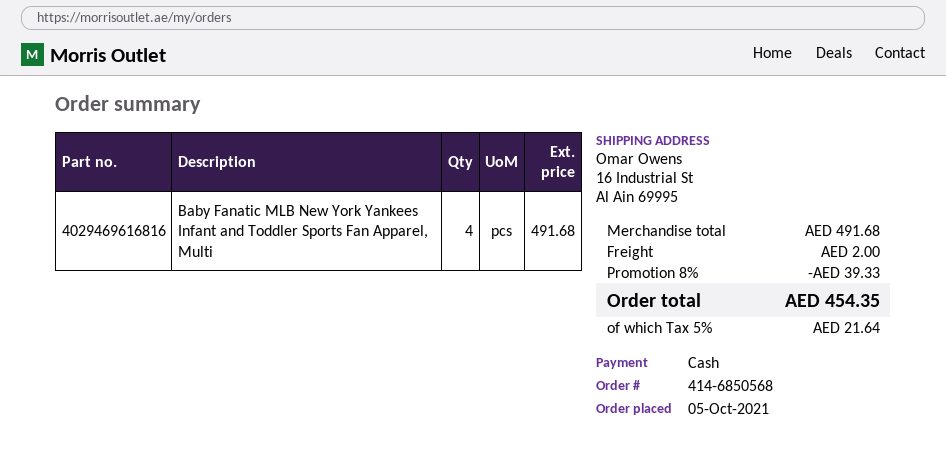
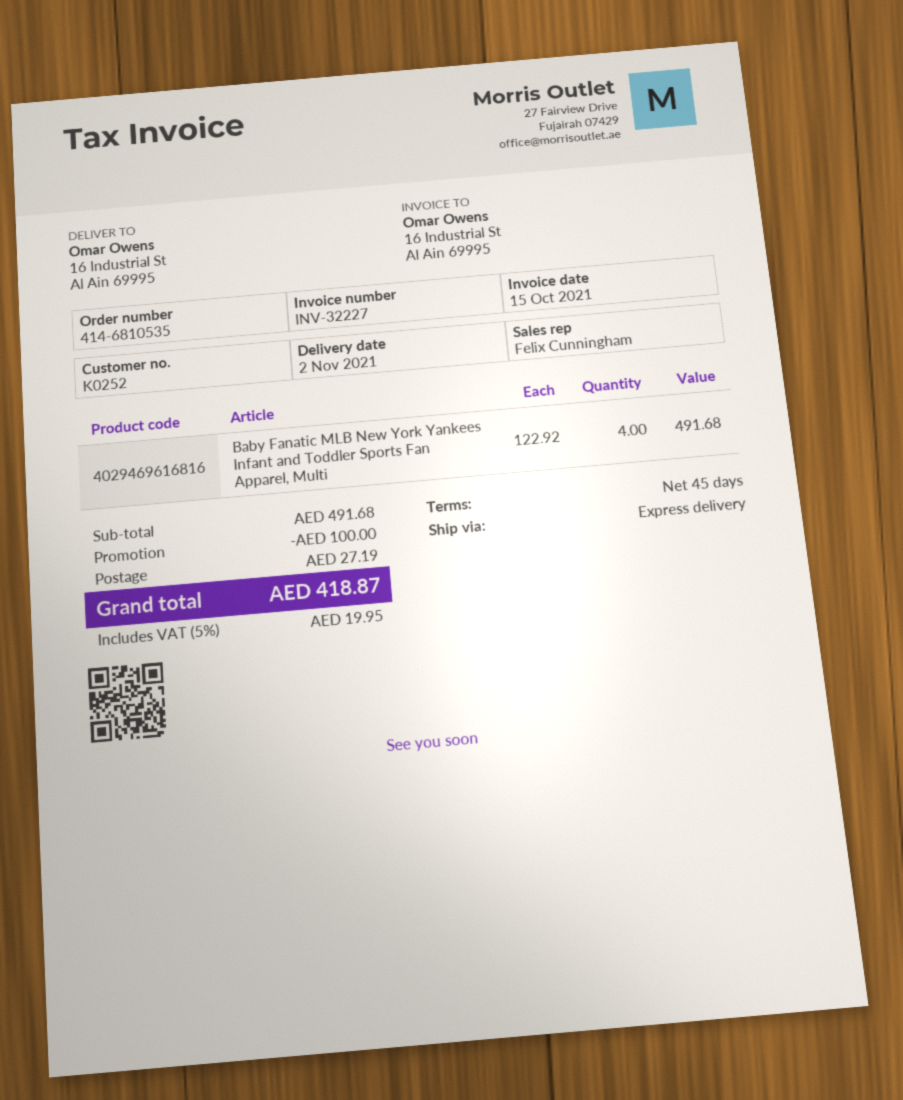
order number: 414-6850568 -> 414-6810535
discount: 39.33 -> 100.00
shipping: 2.00 -> 27.19
tax: 5% = 21.64 -> 5% = 19.95
total: 454.35 -> 418.87

